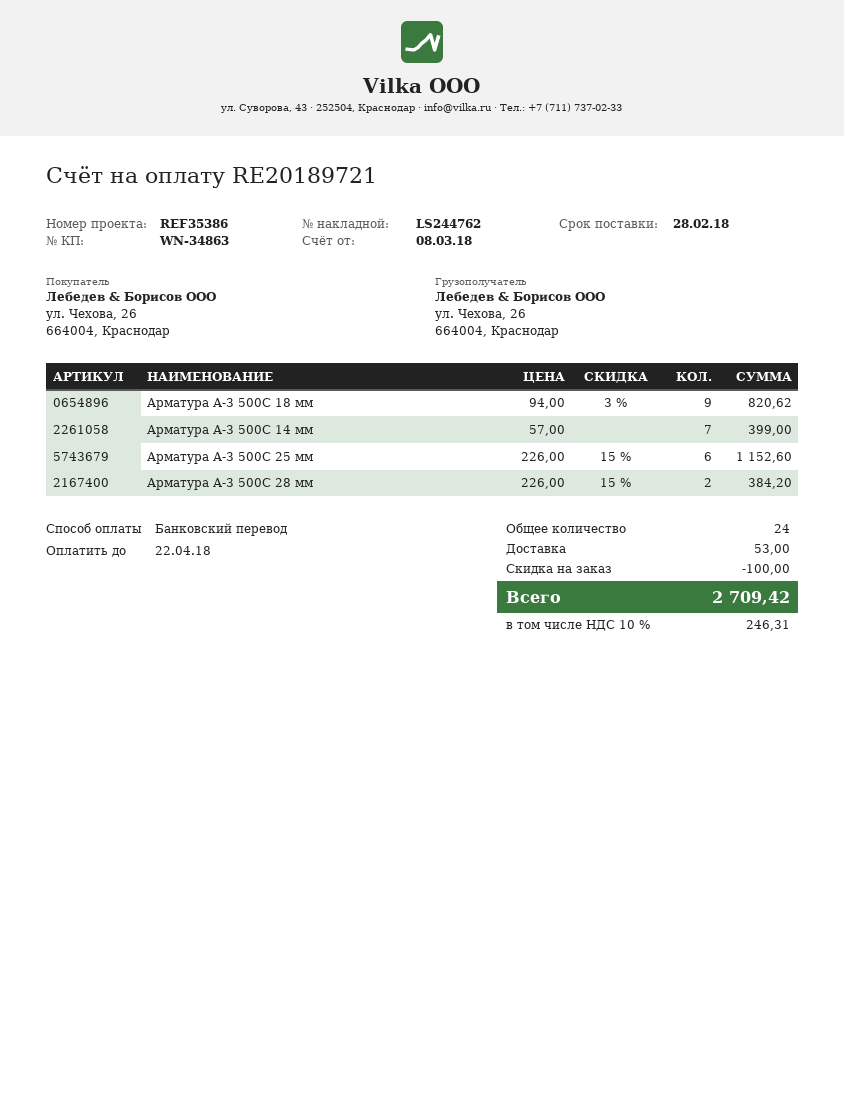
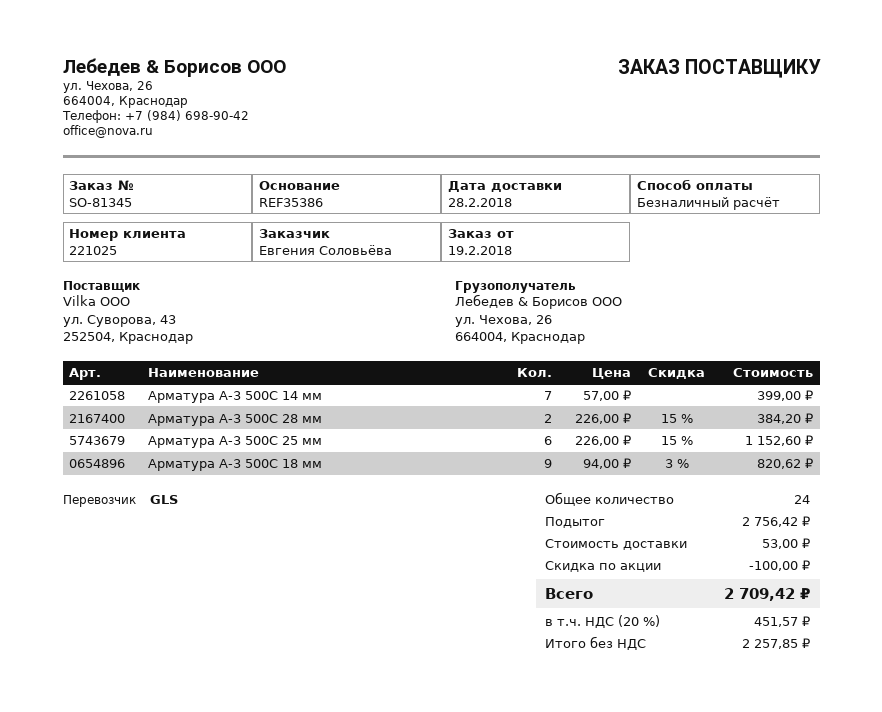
tax: 10% = 246.31 -> 20% = 451.57

